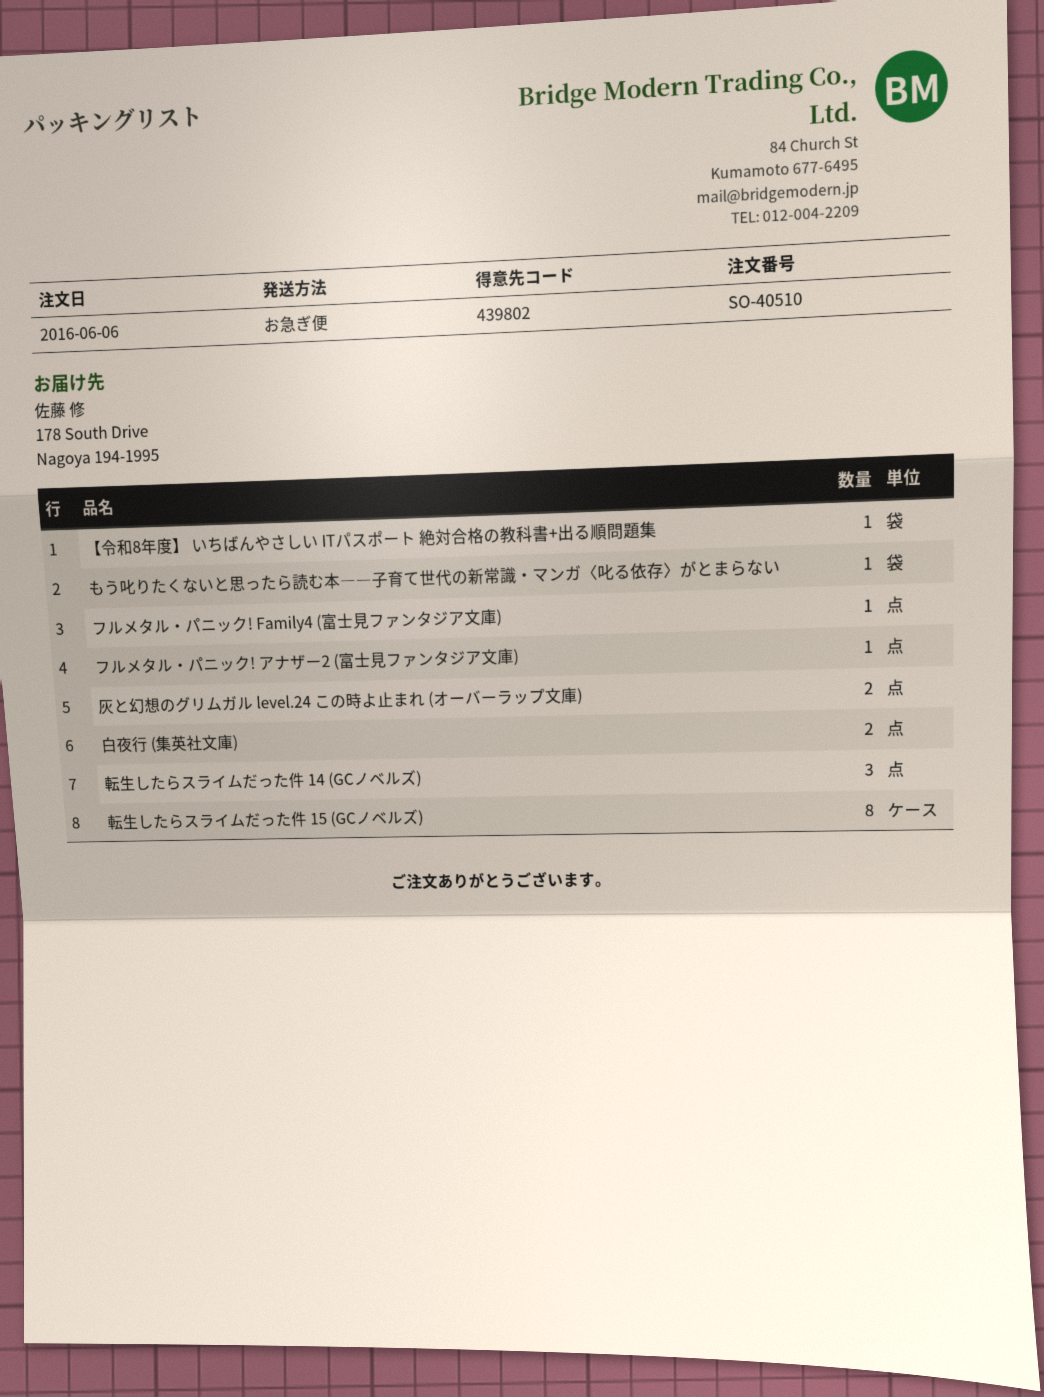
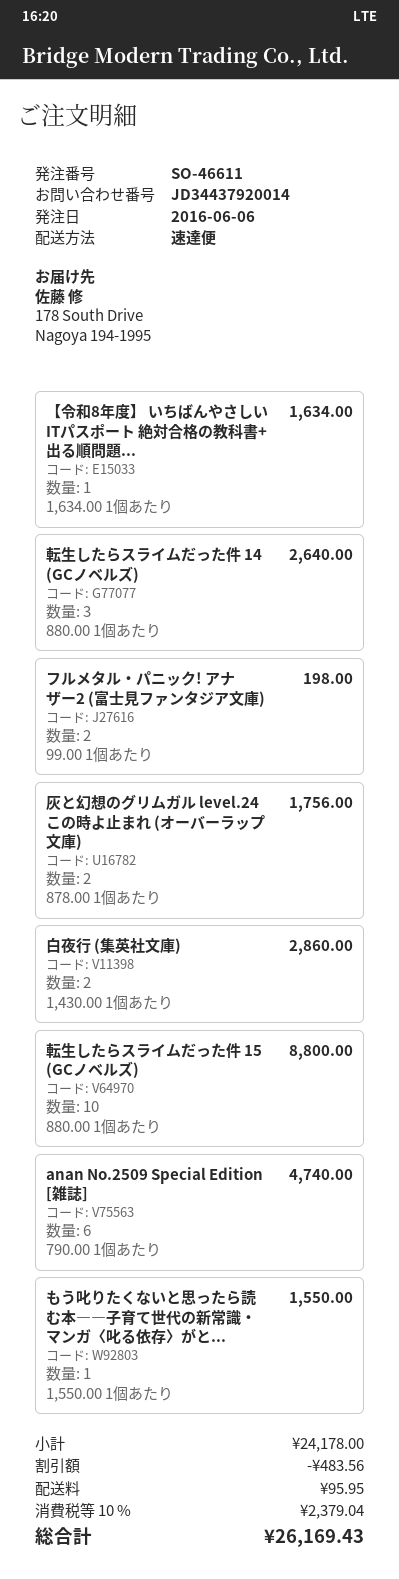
order number: SO-40510 -> SO-46611
フルメタル・パニック! Family4 (富士見ファンタジア文庫): 1 -> none
フルメタル・パニック! アナザー2 (富士見ファンタジア文庫): 1 -> 2
転生したらスライムだった件 15 (GCノベルズ): 8 -> 10
anan No.2509 Special Edition [雑誌]: none -> 6

